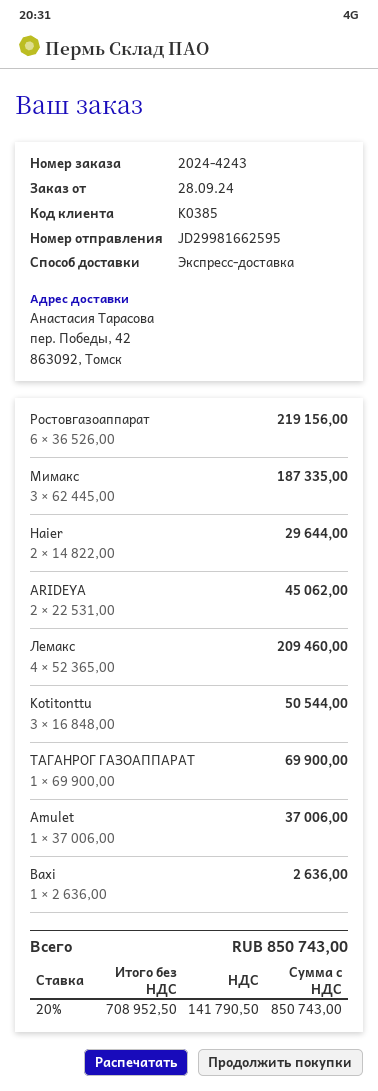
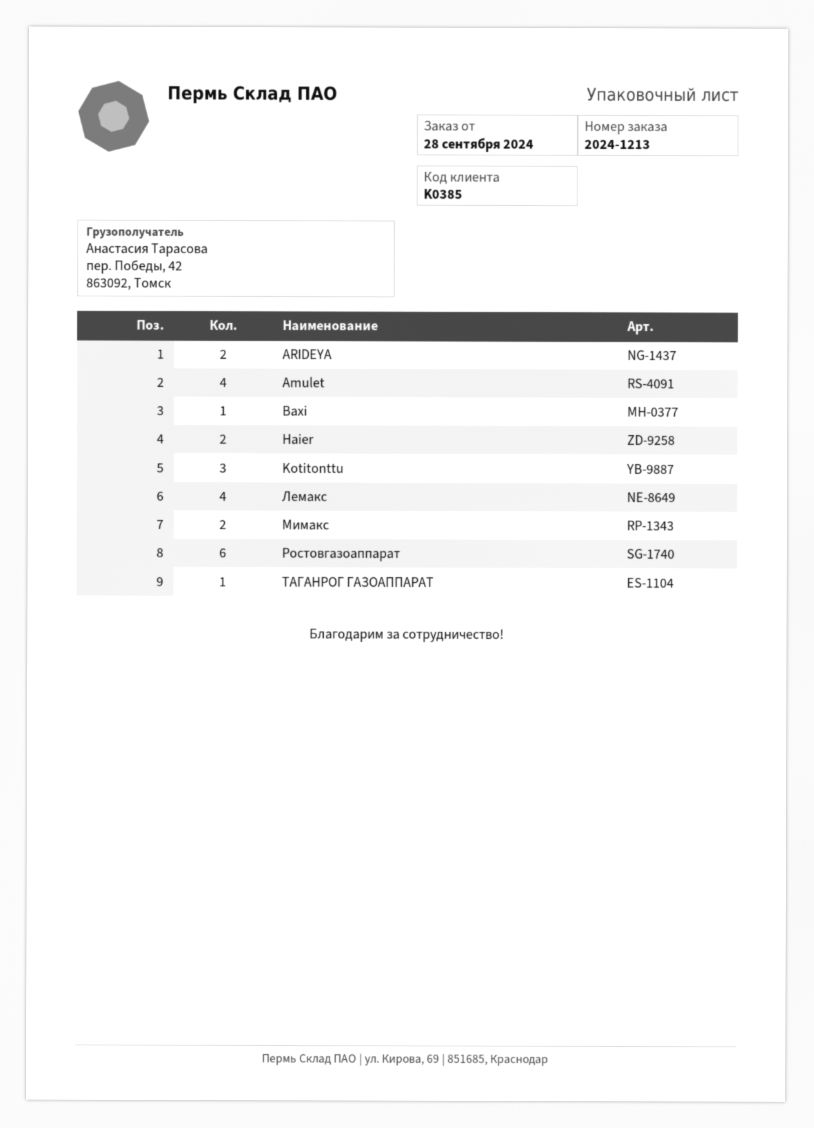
order number: 2024-4243 -> 2024-1213
Мимакс: 3 -> 2
Amulet: 1 -> 4

